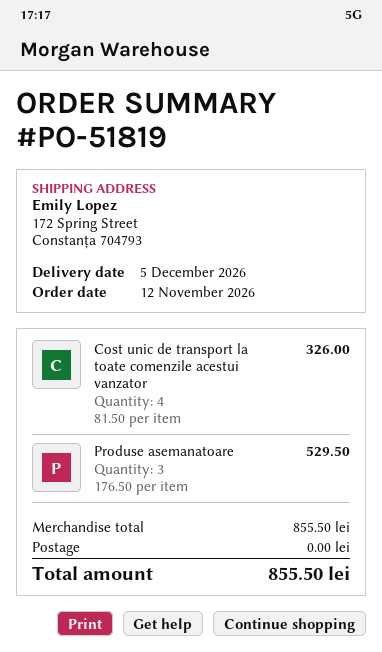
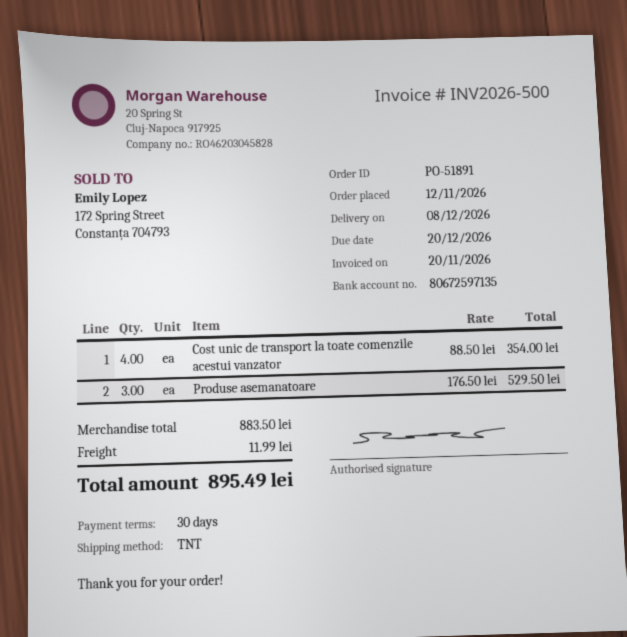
order number: PO-51819 -> PO-51891
delivery date: 2026-12-05 -> 2026-12-08
Cost unic de transport la toate comenzile acestui vanzator: 4 x 81.50 = 326.00 -> 4 x 88.50 = 354.00
subtotal: 855.50 -> 883.50
shipping: 0.00 -> 11.99
total: 855.50 -> 895.49

